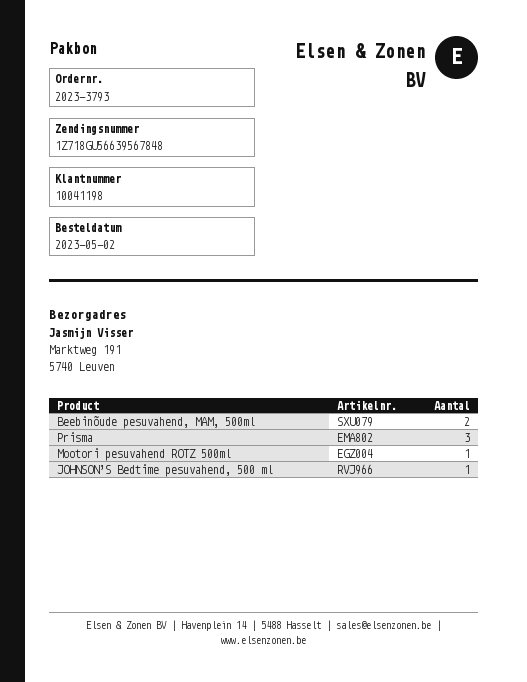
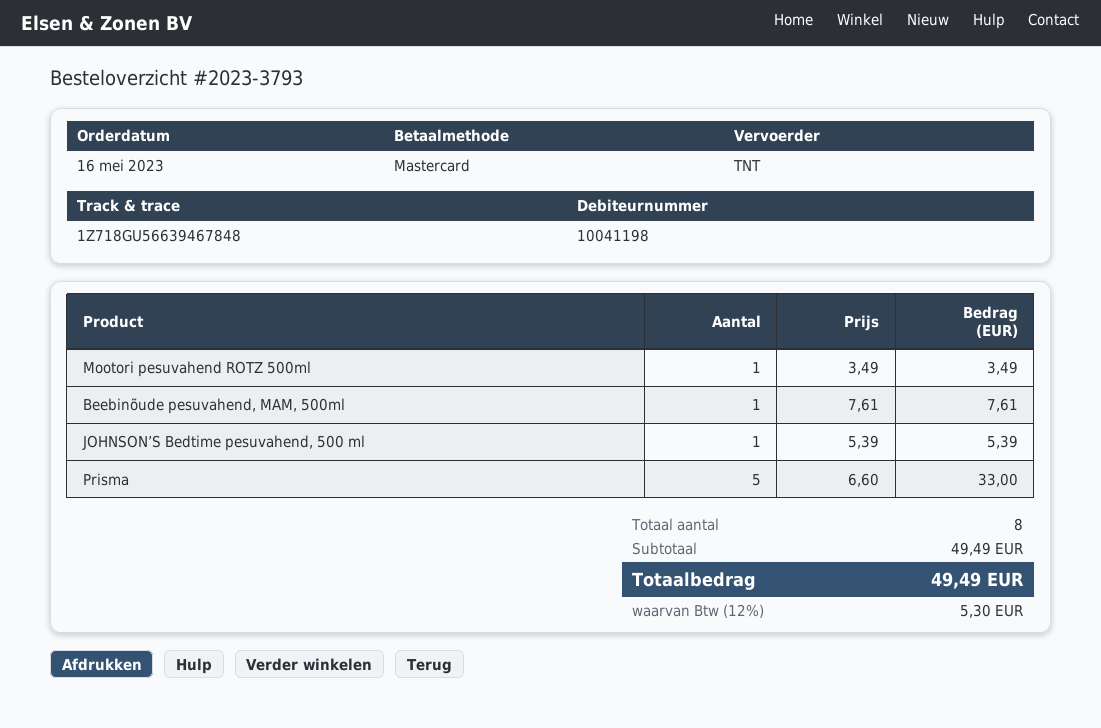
order date: 2023-05-02 -> 2023-05-16
tracking number: 1Z718GU56639567848 -> 1Z718GU56639467848
Beebinõude pesuvahend, MAM, 500ml: 2 -> 1
Prisma: 3 -> 5

